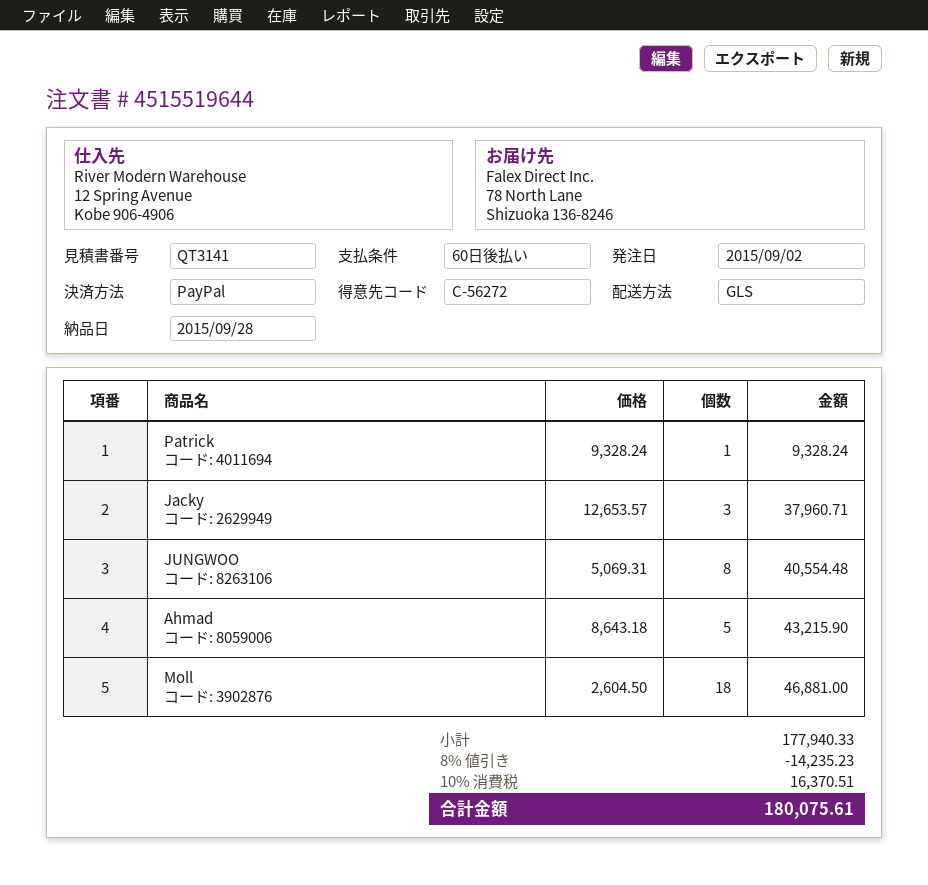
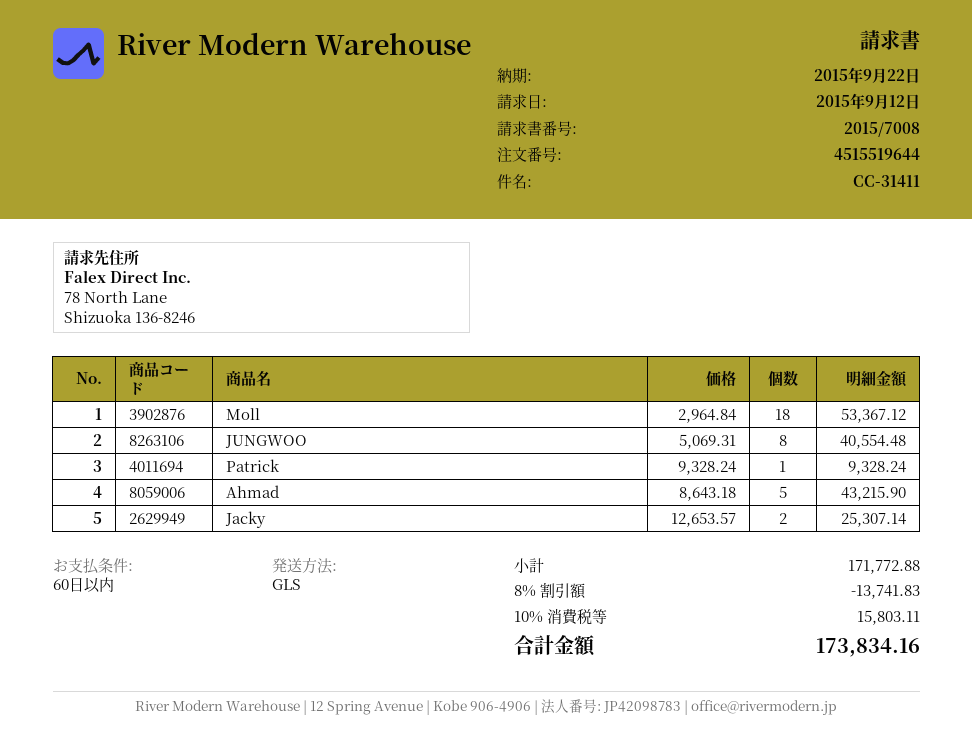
delivery date: 2015-09-28 -> 2015-09-22
Jacky: 3 x 12653.57 = 37960.71 -> 2 x 12653.57 = 25307.14
Moll: 18 x 2604.50 = 46881.00 -> 18 x 2964.84 = 53367.12
subtotal: 177940.33 -> 171772.88
discount: 8% = 14235.23 -> 8% = 13741.83
tax: 10% = 16370.51 -> 10% = 15803.11
total: 180075.61 -> 173834.16

